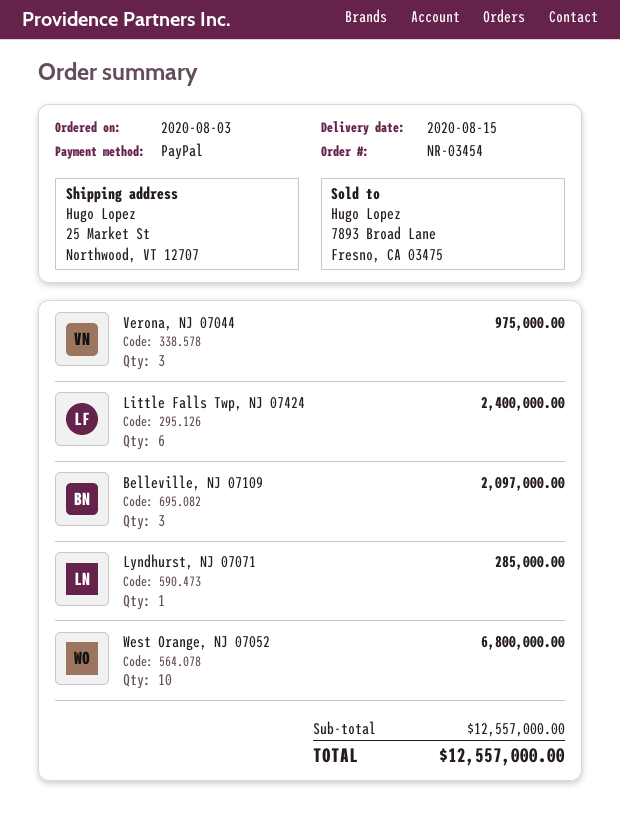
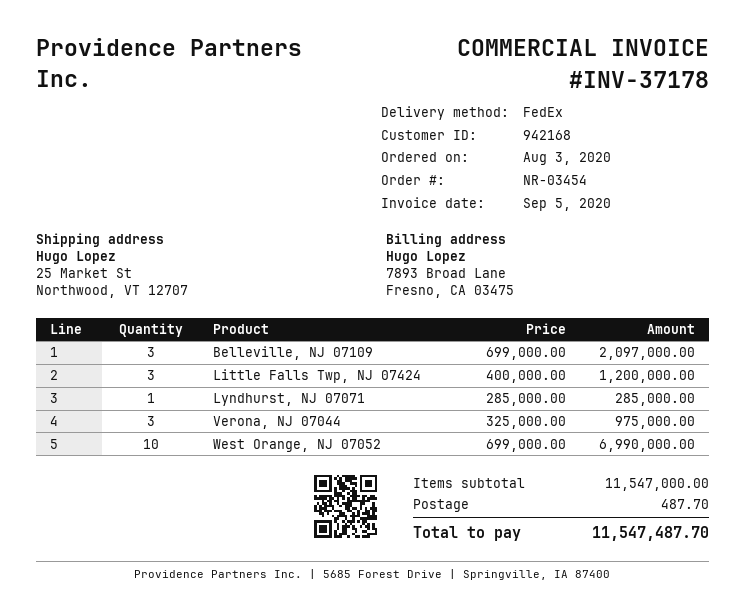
Little Falls Twp, NJ 07424: 6 for 2400000.00 -> 3 for 1200000.00
West Orange, NJ 07052: 10 for 6800000.00 -> 10 for 6990000.00
subtotal: 12557000.00 -> 11547000.00
shipping: none -> 487.70
total: 12557000.00 -> 11547487.70

